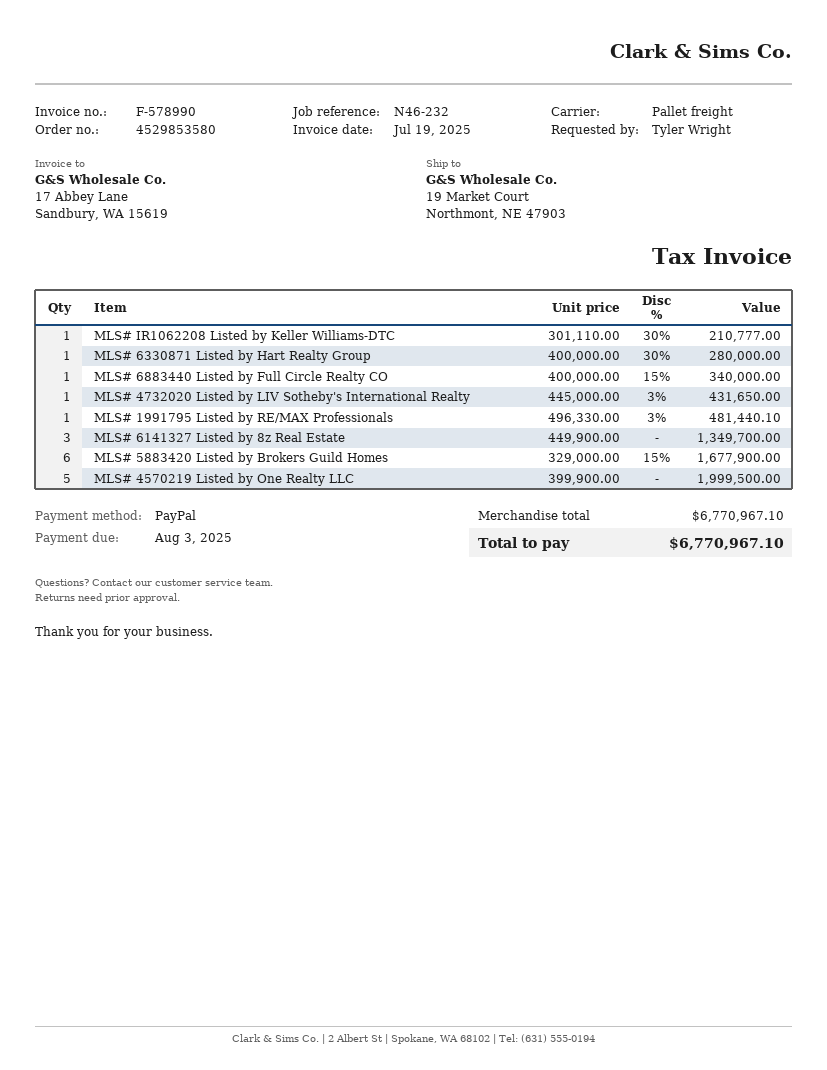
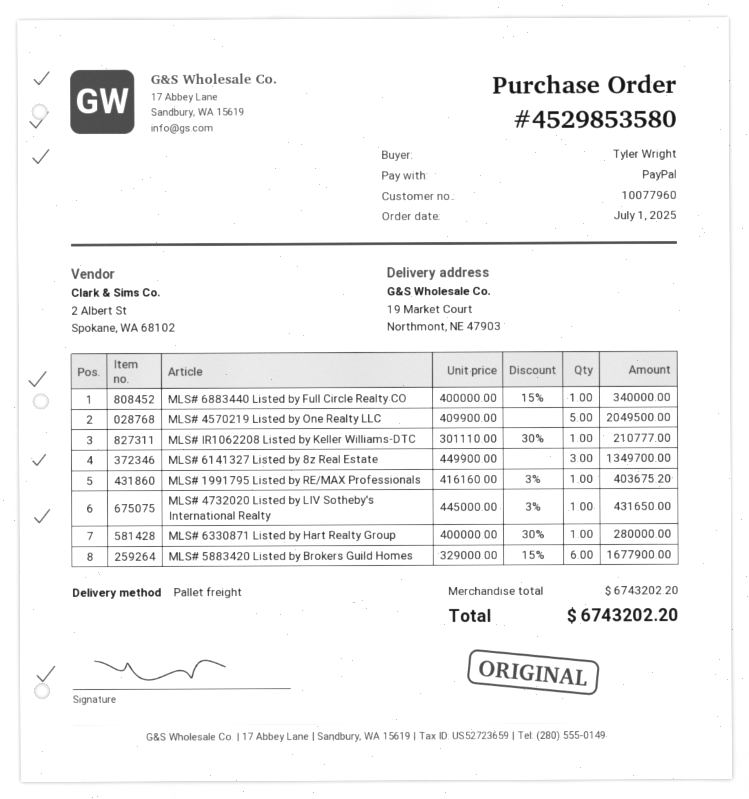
MLS# 1991795 Listed by RE/MAX Professionals: 1 x 496330.00 - 3% = 481440.10 -> 1 x 416160.00 - 3% = 403675.20
MLS# 4570219 Listed by One Realty LLC: 5 x 399900.00 = 1999500.00 -> 5 x 409900.00 = 2049500.00
subtotal: 6770967.10 -> 6743202.20
total: 6770967.10 -> 6743202.20

